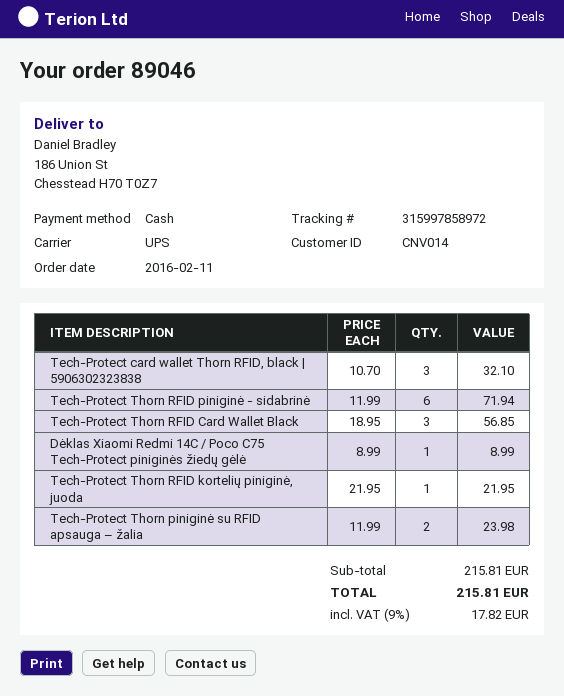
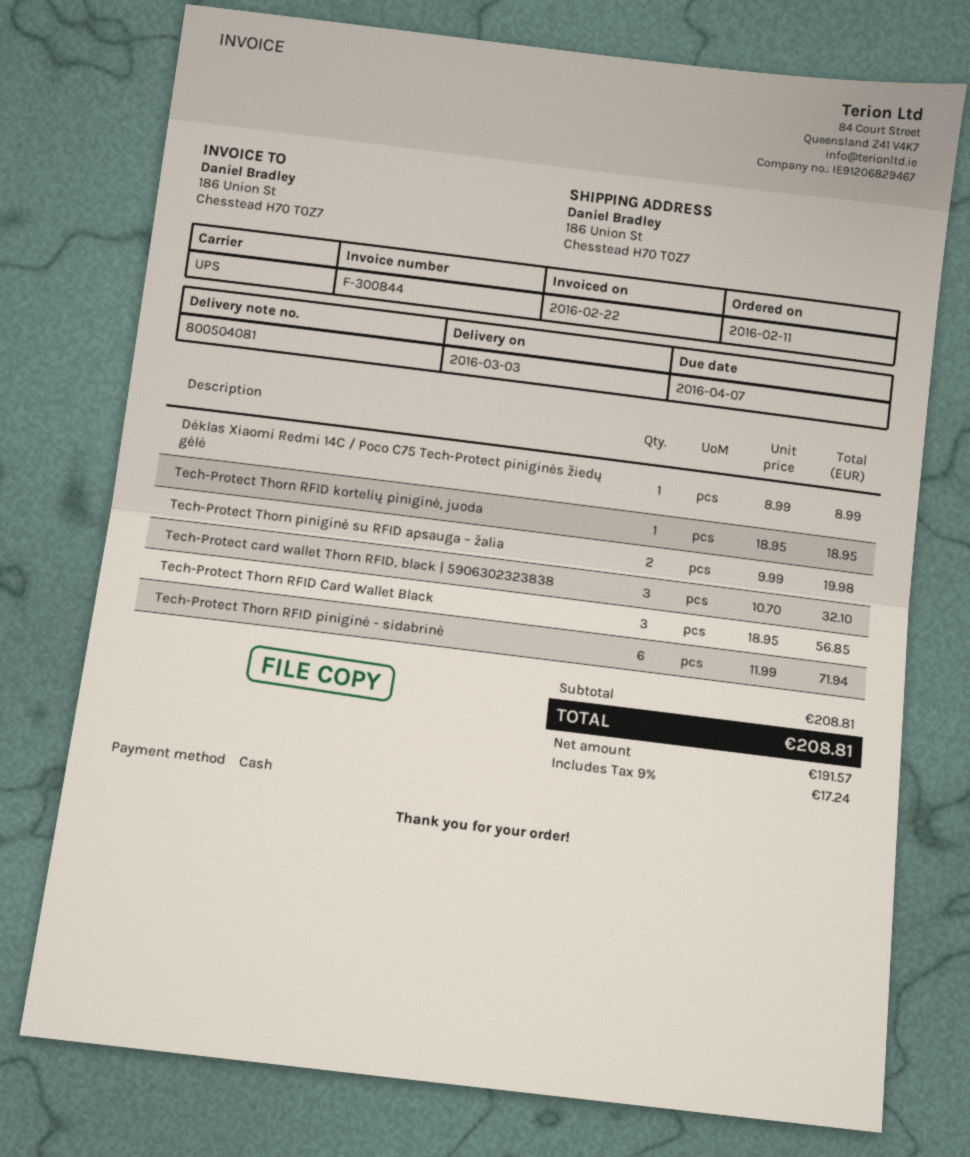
Tech-Protect Thorn RFID kortelių piniginė, juoda: 1 x 21.95 = 21.95 -> 1 x 18.95 = 18.95
Tech-Protect Thorn piniginė su RFID apsauga – žalia: 2 x 11.99 = 23.98 -> 2 x 9.99 = 19.98
subtotal: 215.81 -> 208.81
tax: 9% = 17.82 -> 9% = 17.24
total: 215.81 -> 208.81

